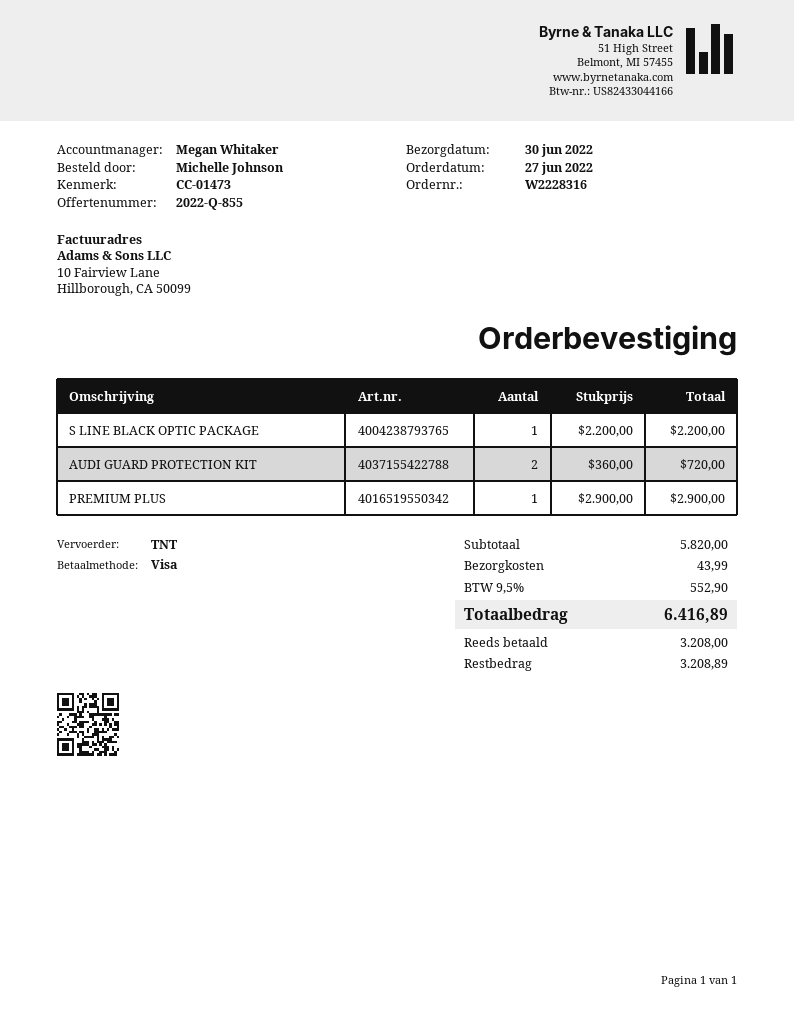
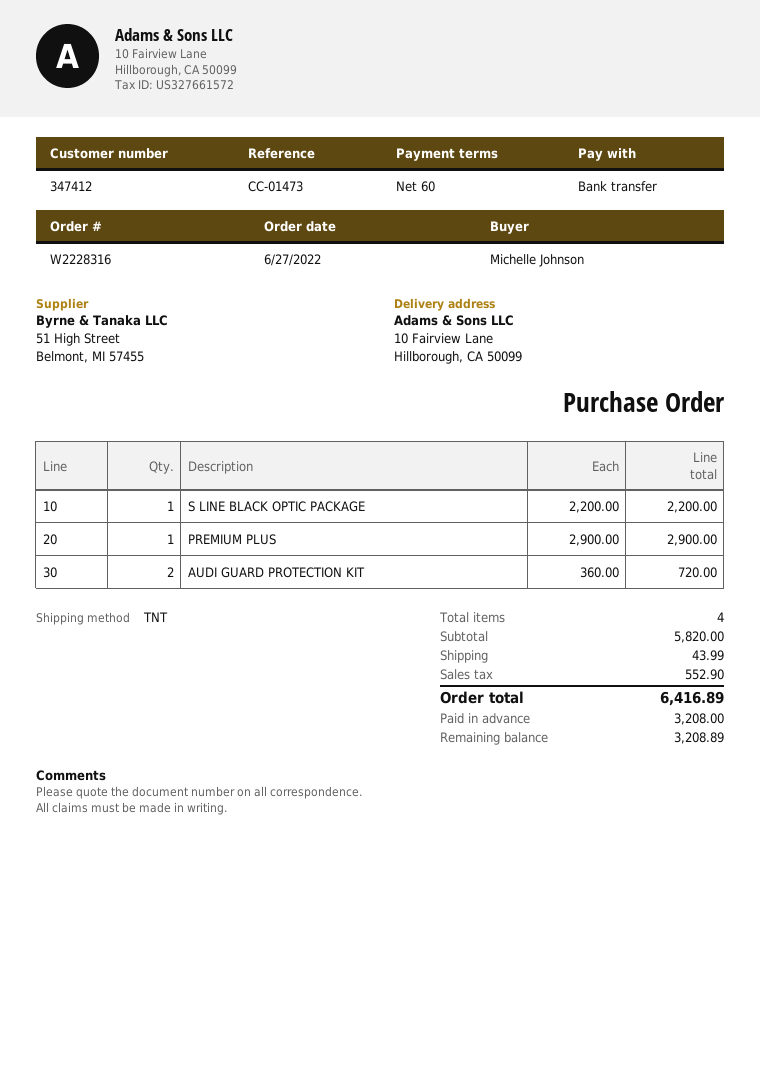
payment method: Visa -> bank transfer

